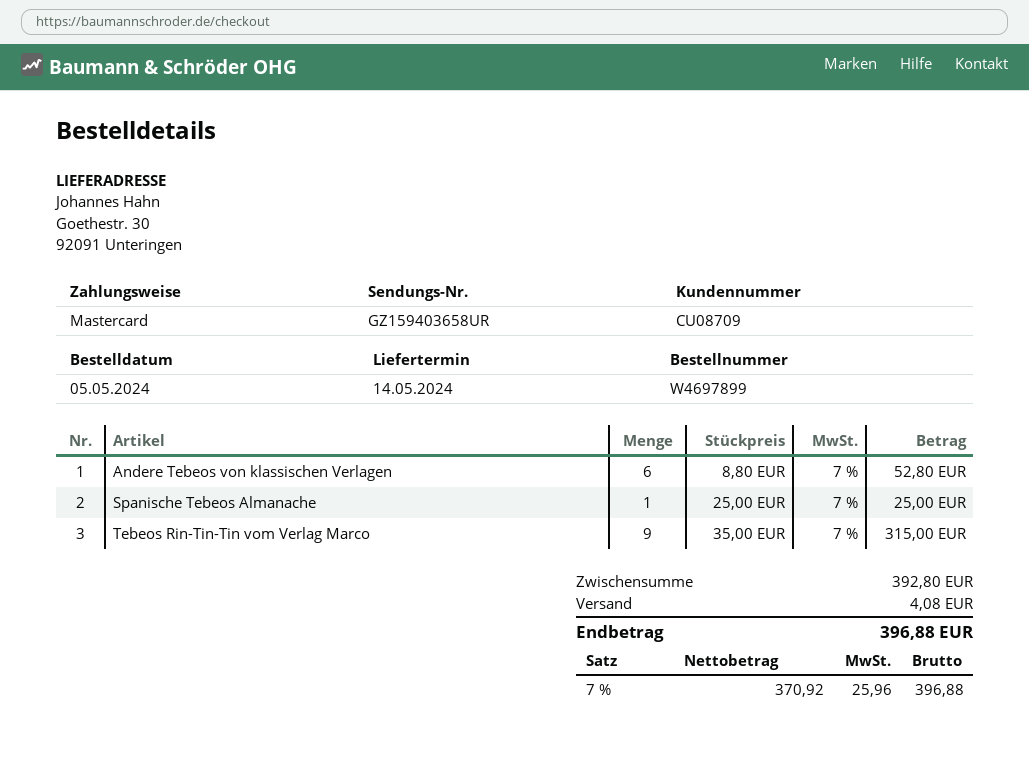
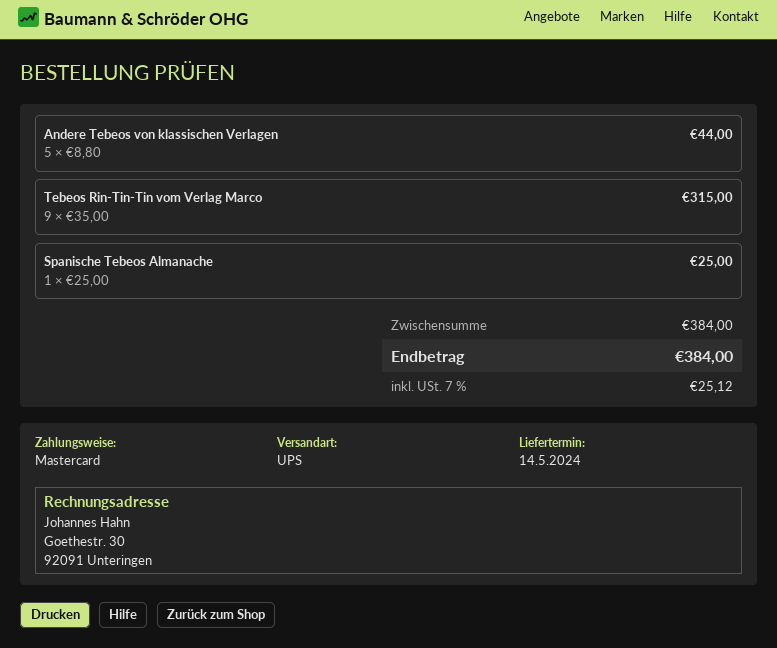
Andere Tebeos von klassischen Verlagen: 6 x 8.80 = 52.80 -> 5 x 8.80 = 44.00
subtotal: 392.80 -> 384.00
shipping: 4.08 -> none
tax: 7% = 25.96 -> 7% = 25.12
total: 396.88 -> 384.00

